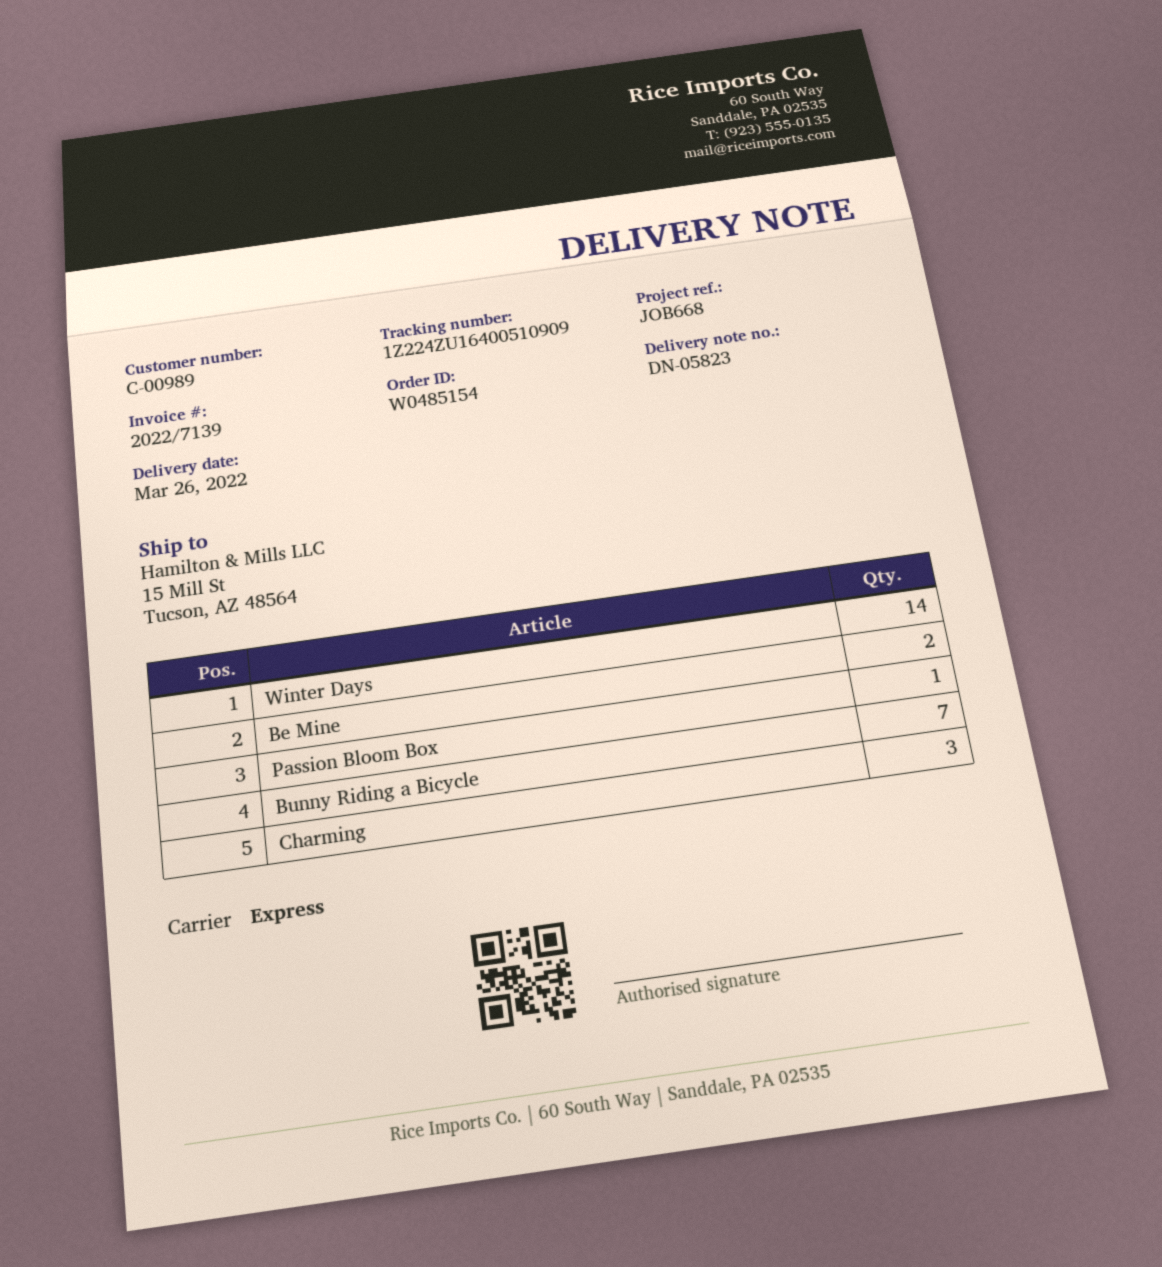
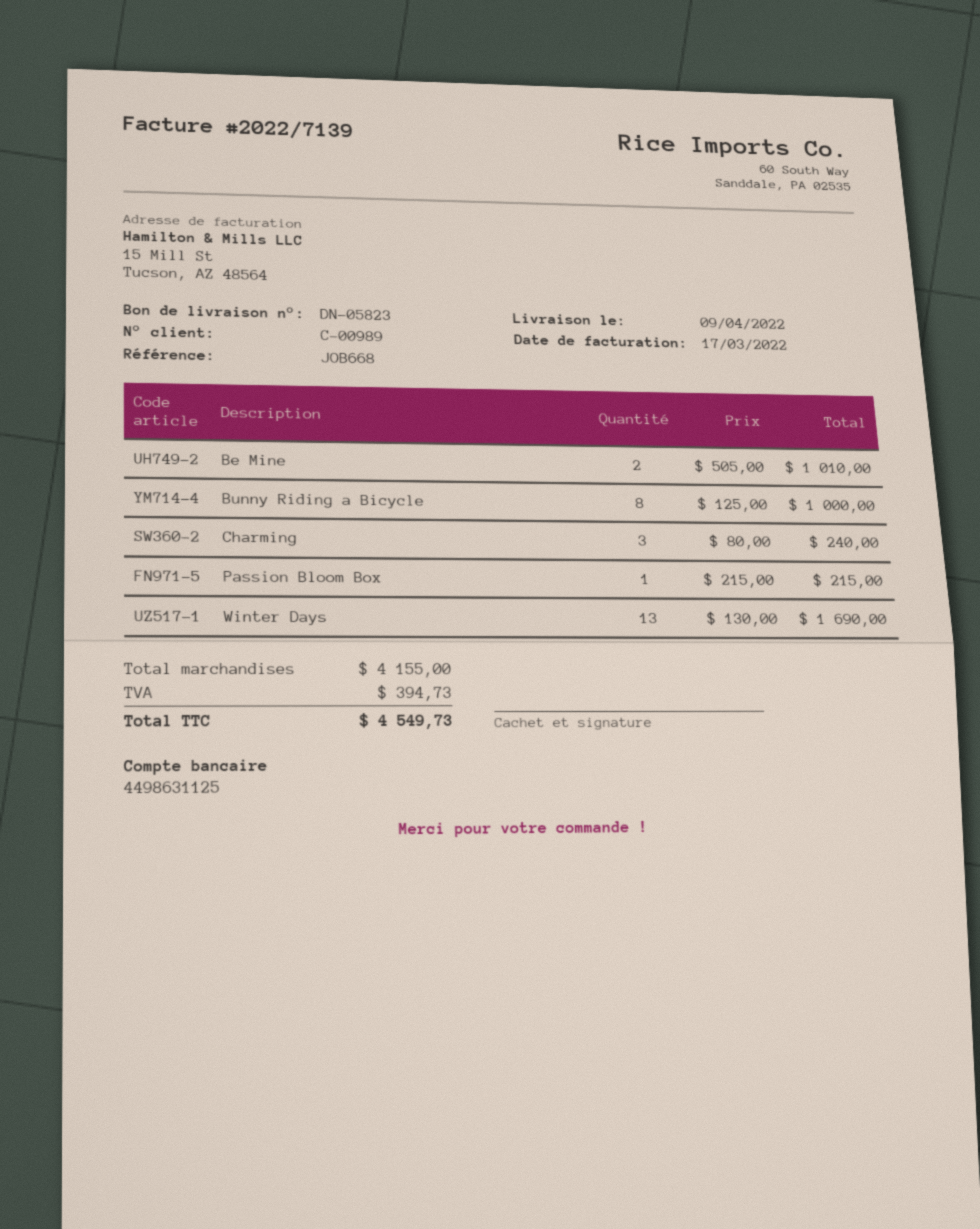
delivery date: 2022-03-26 -> 2022-04-09
Winter Days: 14 -> 13
Bunny Riding a Bicycle: 7 -> 8

